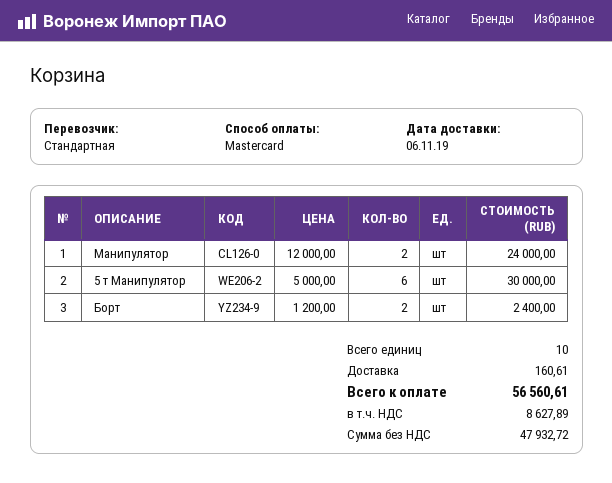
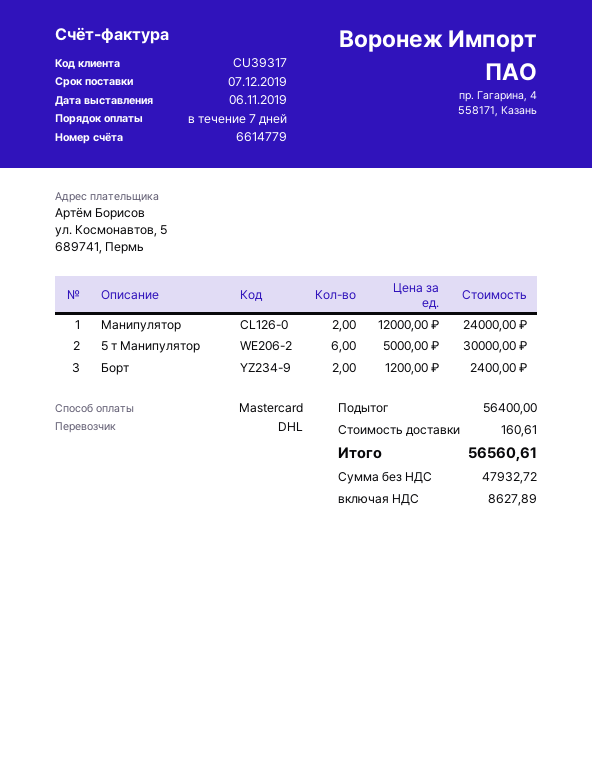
delivery date: 2019-11-06 -> 2019-12-07
shipping method: standard -> DHL

